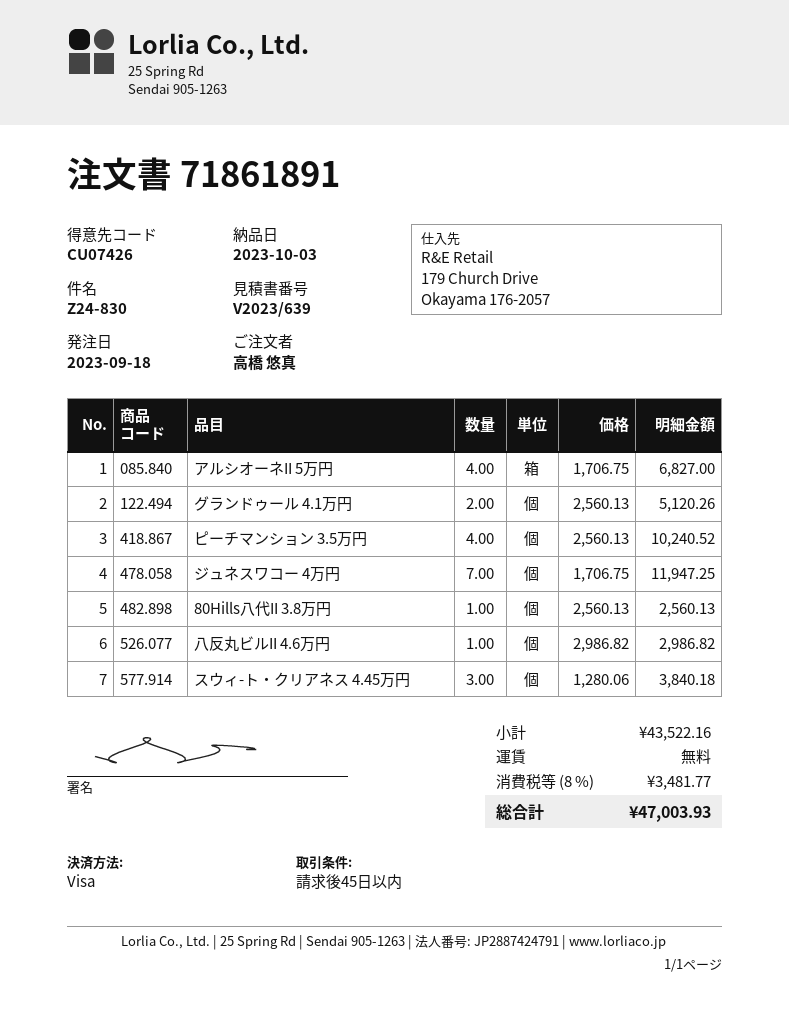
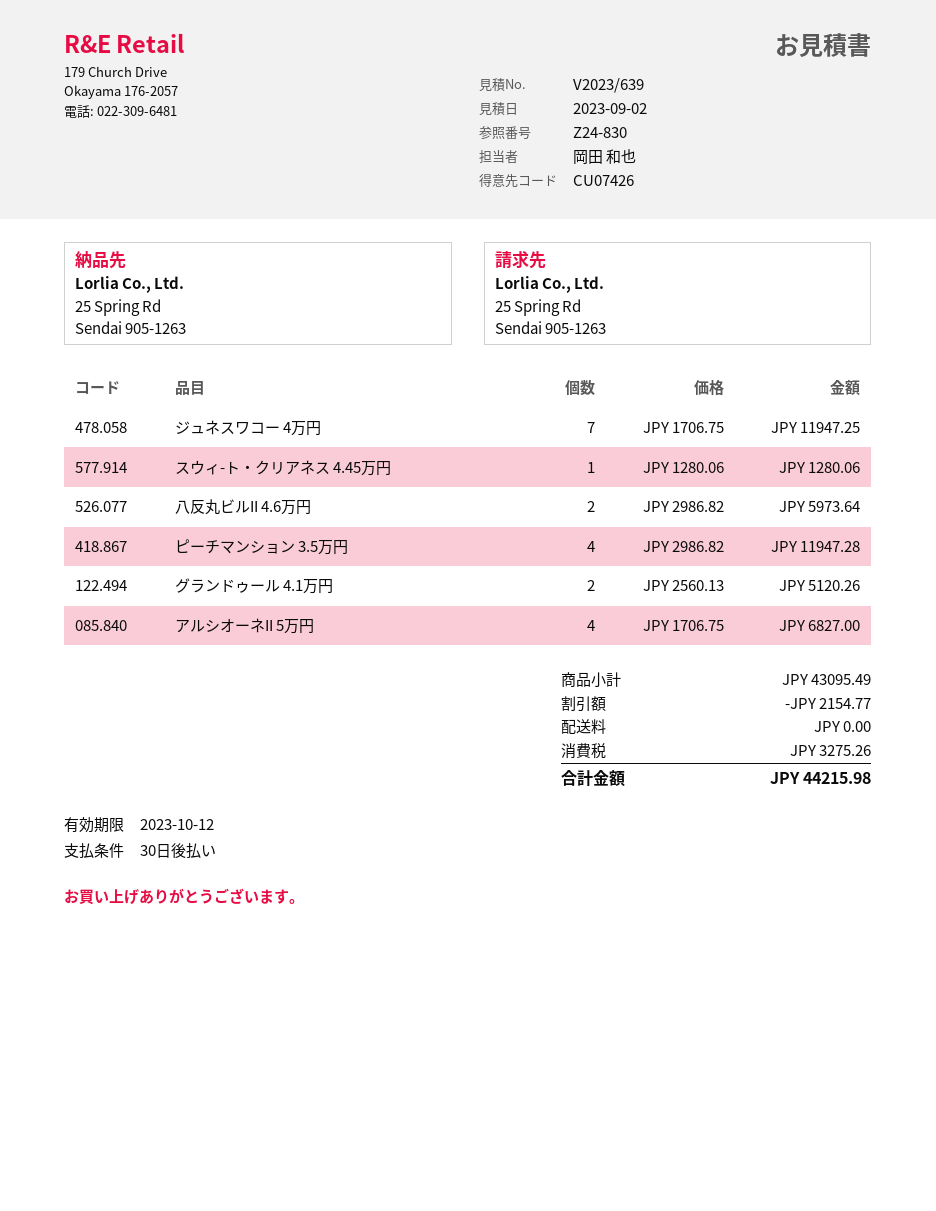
payment terms: 45 days -> 30 days
ピーチマンション 3.5万円: 4 x 2560.13 = 10240.52 -> 4 x 2986.82 = 11947.28
80Hills八代II 3.8万円: 1 x 2560.13 = 2560.13 -> none
八反丸ビルII 4.6万円: 1 x 2986.82 = 2986.82 -> 2 x 2986.82 = 5973.64
スウィ-ト・クリアネス 4.45万円: 3 x 1280.06 = 3840.18 -> 1 x 1280.06 = 1280.06
subtotal: 43522.16 -> 43095.49
discount: none -> 2154.77
tax: 3481.77 -> 3275.26
total: 47003.93 -> 44215.98

